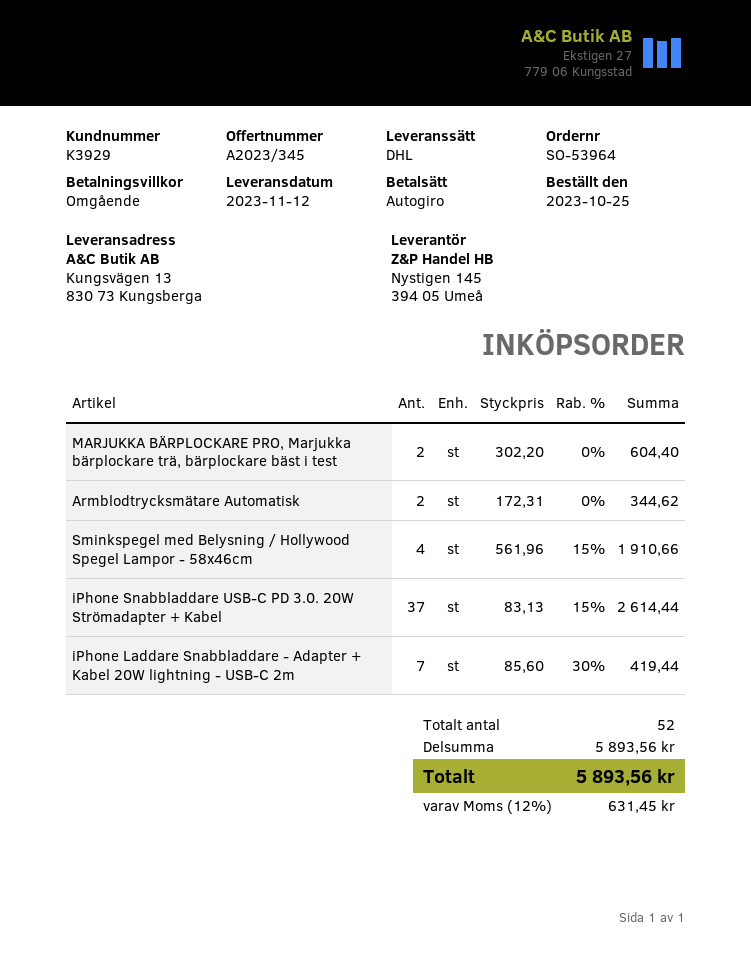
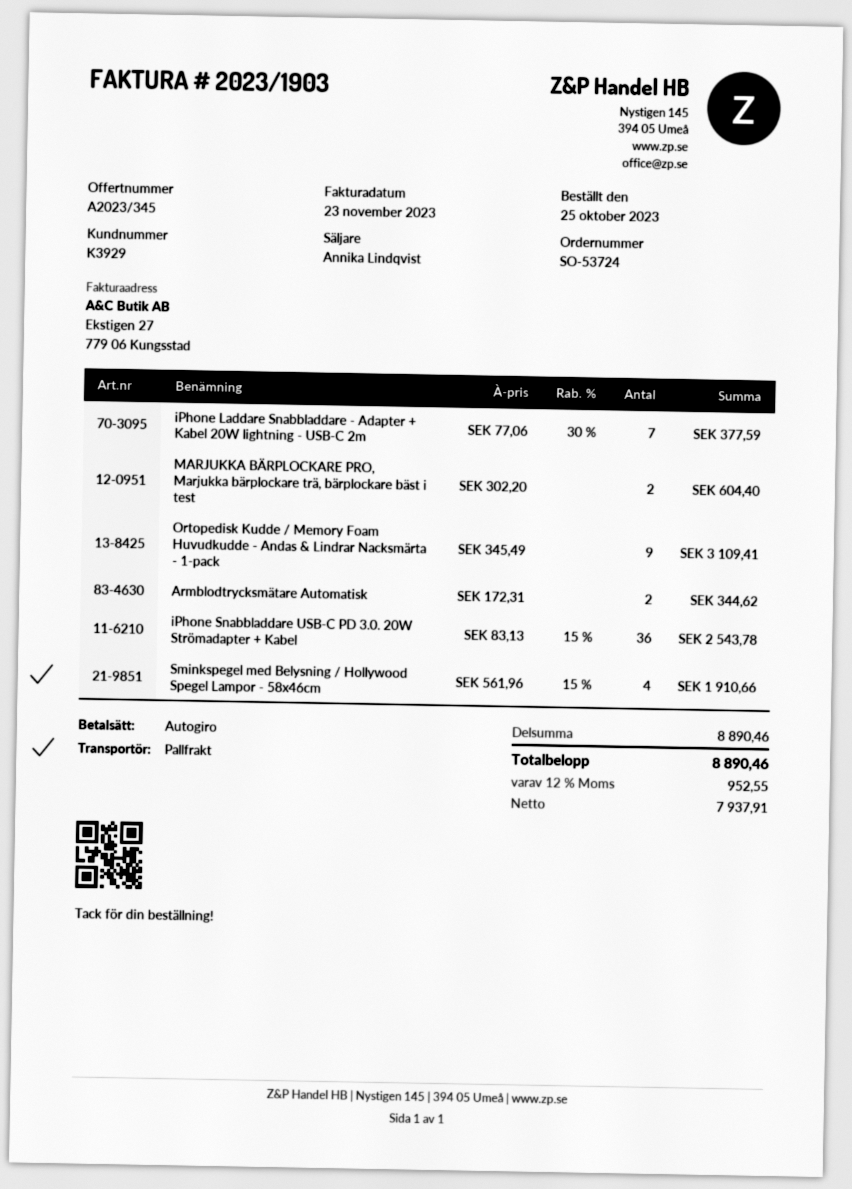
order number: SO-53964 -> SO-53724
shipping method: DHL -> pallet freight
iPhone Snabbladdare USB-C PD 3.0. 20W Strömadapter + Kabel: 37 x 83.13 - 15% = 2614.44 -> 36 x 83.13 - 15% = 2543.78
iPhone Laddare Snabbladdare - Adapter + Kabel 20W lightning - USB-C 2m: 7 x 85.60 - 30% = 419.44 -> 7 x 77.06 - 30% = 377.59
Ortopedisk Kudde / Memory Foam Huvudkudde - Andas & Lindrar Nacksmärta - 1-pack: none -> 9 x 345.49 = 3109.41
subtotal: 5893.56 -> 8890.46
tax: 12% = 631.45 -> 12% = 952.55
total: 5893.56 -> 8890.46

